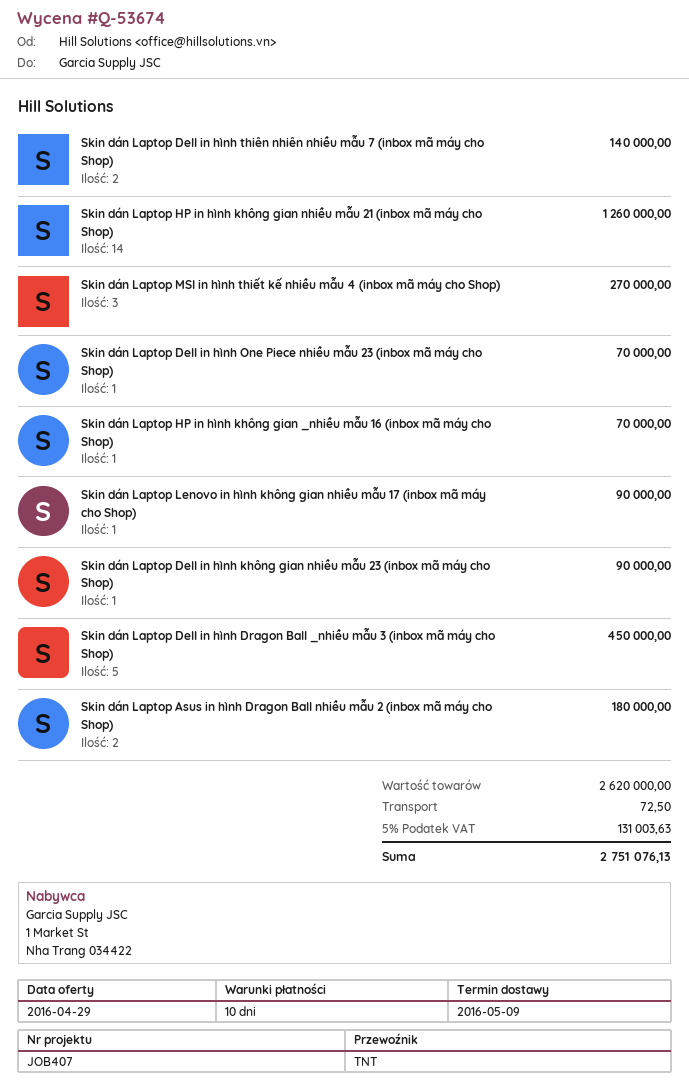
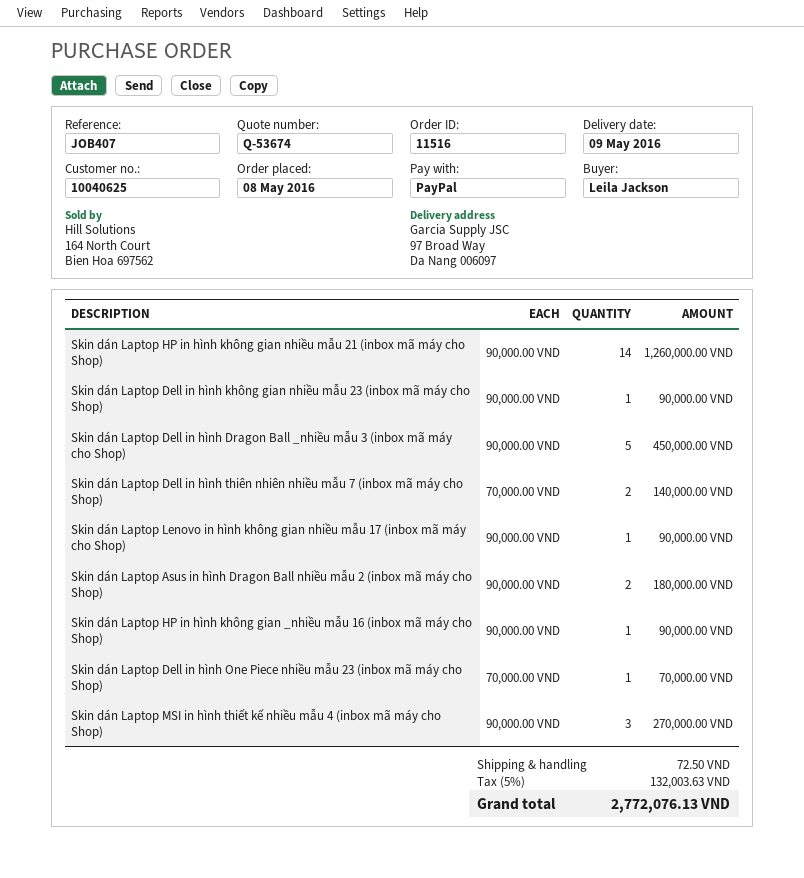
Skin dán Laptop HP in hình không gian _nhiều mẫu 16 (inbox mã máy cho Shop): 1 for 70000.00 -> 1 for 90000.00
tax: 5% = 131003.63 -> 5% = 132003.63
total: 2751076.13 -> 2772076.13

